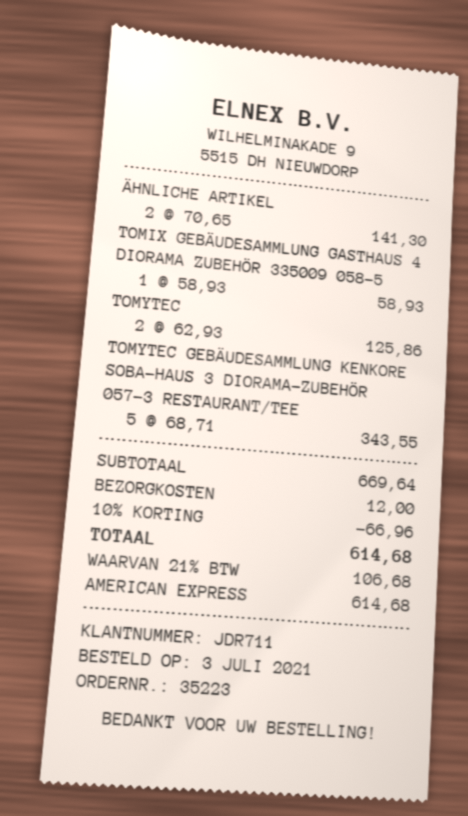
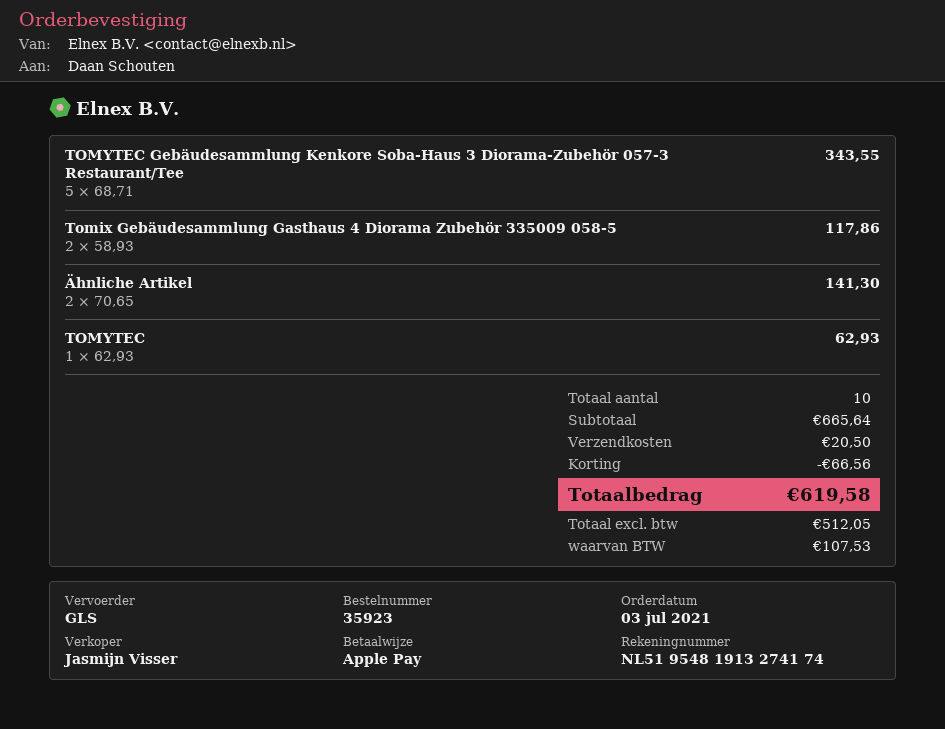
order number: 35223 -> 35923
payment method: American Express -> Apple Pay
TOMIX GEBÄUDESAMMLUNG GASTHAUS 4 DIORAMA ZUBEHÖR 335009 058-5: 1 x 58.93 = 58.93 -> 2 x 58.93 = 117.86
TOMYTEC: 2 x 62.93 = 125.86 -> 1 x 62.93 = 62.93
subtotal: 669.64 -> 665.64
discount: 66.96 -> 66.56
shipping: 12.00 -> 20.50
tax: 106.68 -> 107.53
total: 614.68 -> 619.58

